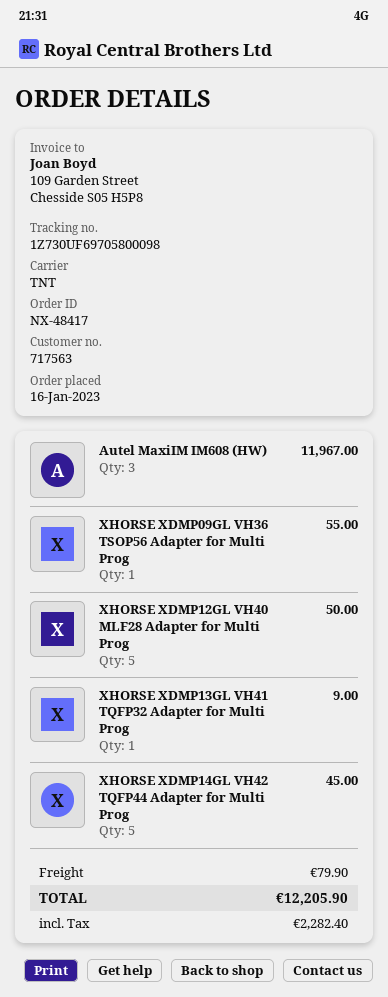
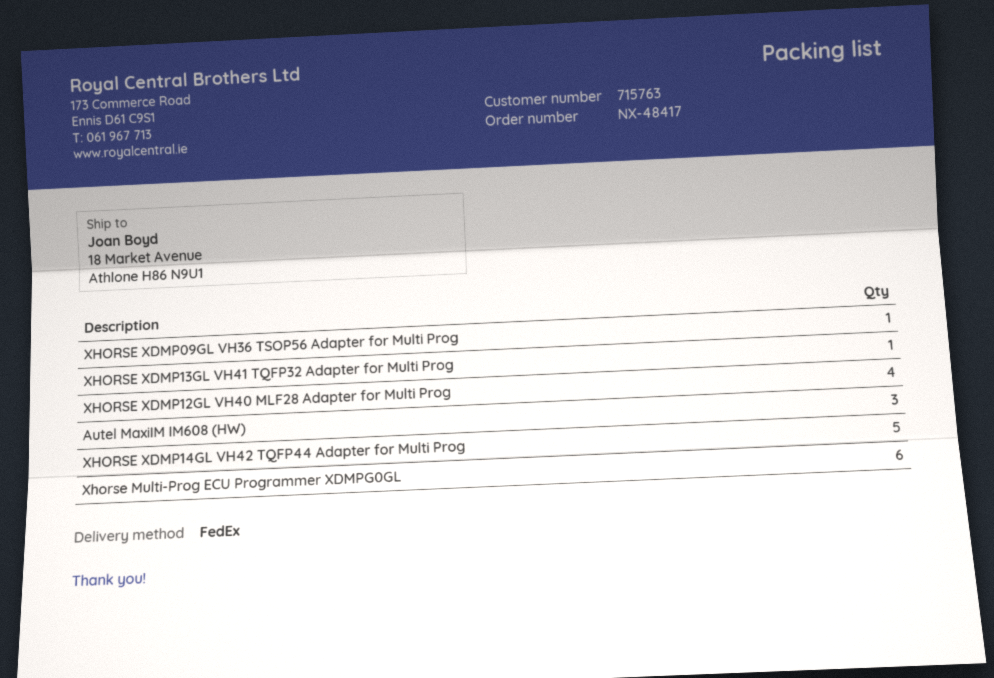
customer number: 717563 -> 715763
shipping method: TNT -> FedEx
XHORSE XDMP12GL VH40 MLF28 Adapter for Multi Prog: 5 -> 4
Xhorse Multi-Prog ECU Programmer XDMPG0GL: none -> 6

